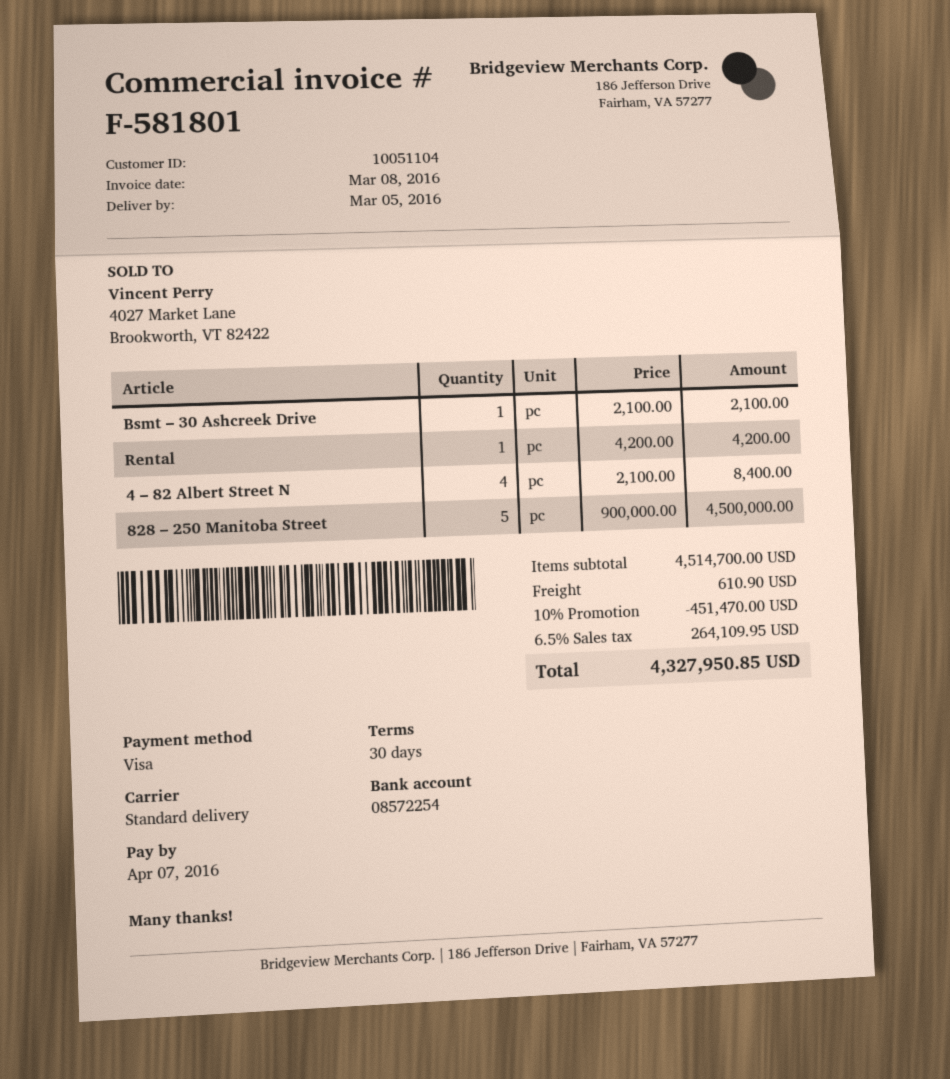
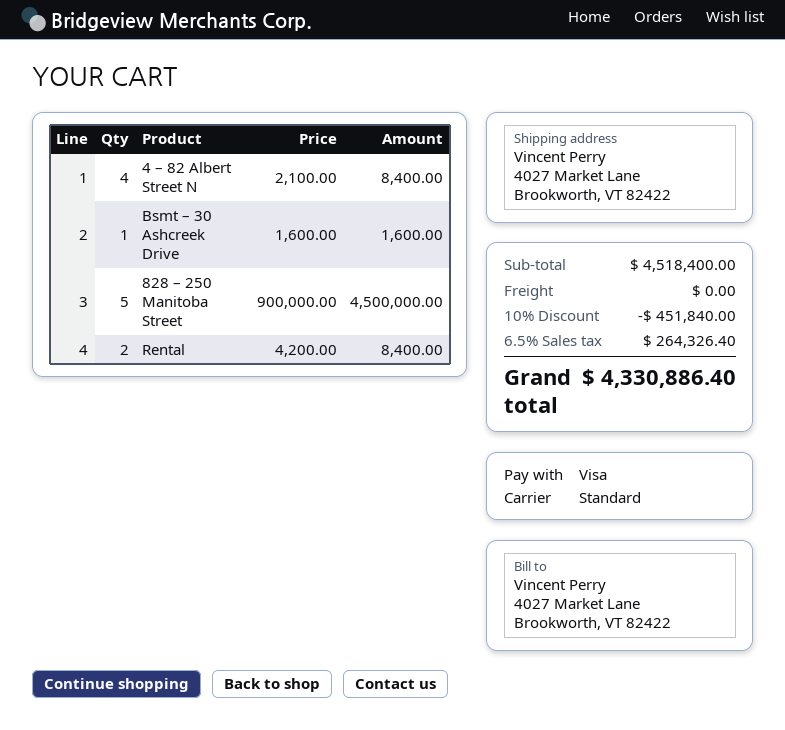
Bsmt – 30 Ashcreek Drive: 1 x 2100.00 = 2100.00 -> 1 x 1600.00 = 1600.00
Rental: 1 x 4200.00 = 4200.00 -> 2 x 4200.00 = 8400.00
subtotal: 4514700.00 -> 4518400.00
discount: 10% = 451470.00 -> 10% = 451840.00
shipping: 610.90 -> 0.00
tax: 6.5% = 264109.95 -> 6.5% = 264326.40
total: 4327950.85 -> 4330886.40

